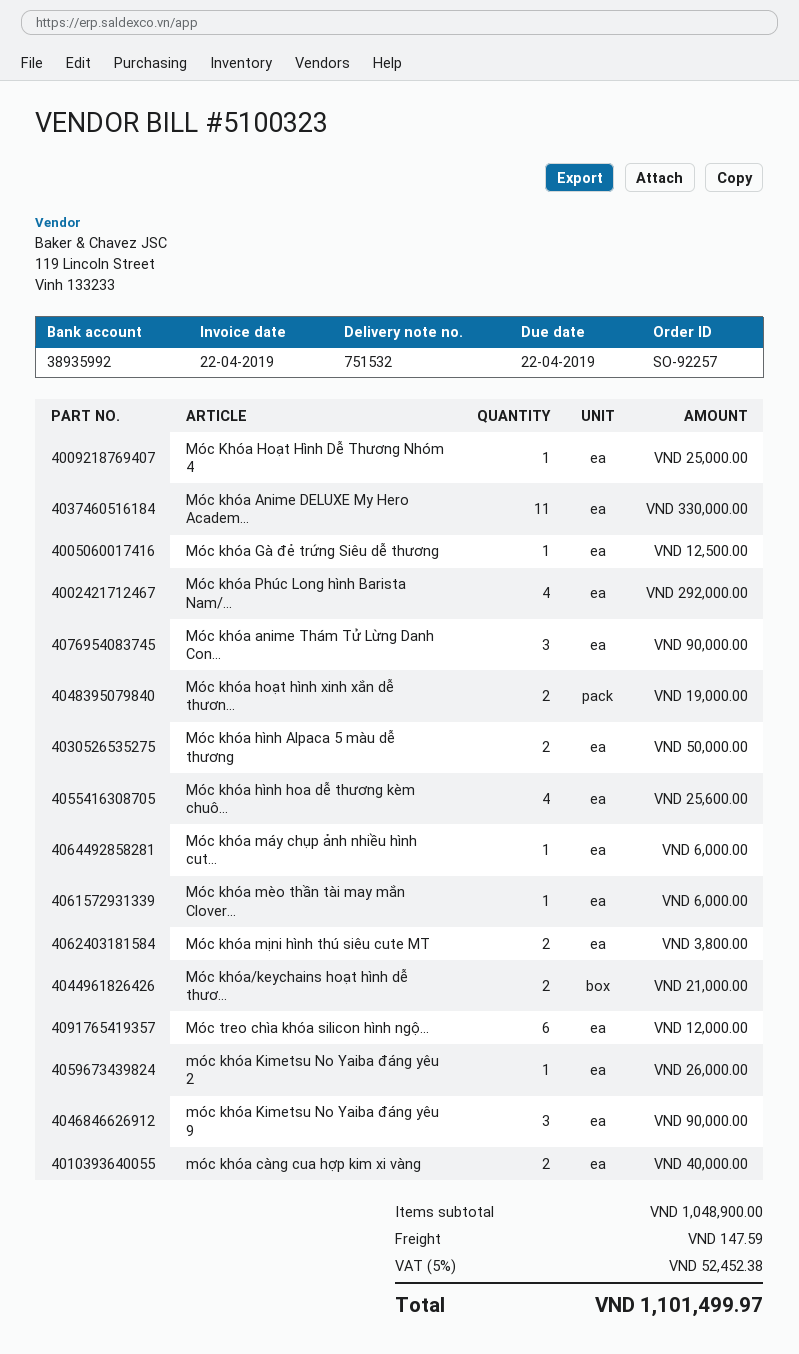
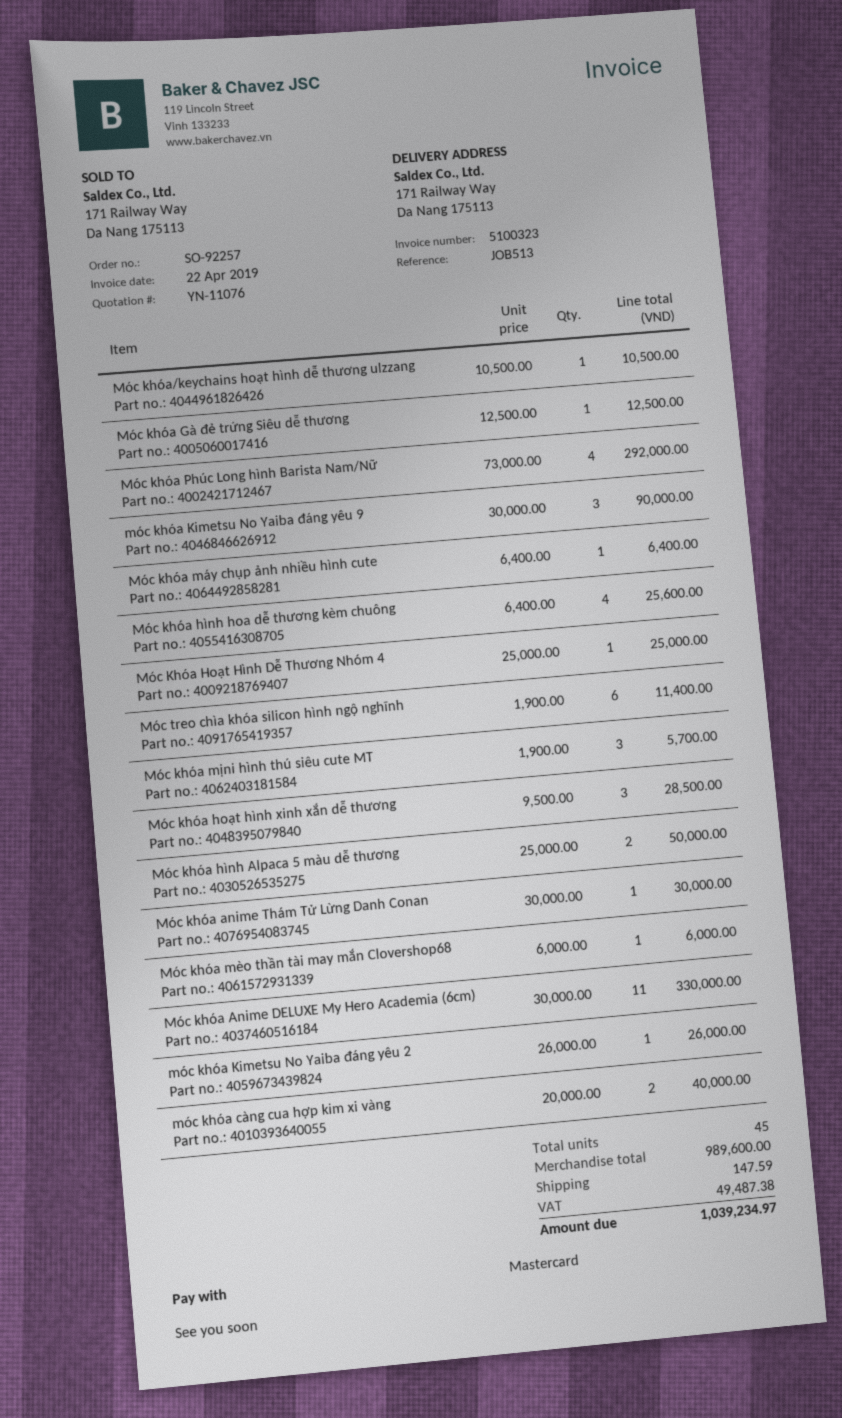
Móc khóa anime Thám Tử Lừng Danh Con...: 3 for 90000.00 -> 1 for 30000.00
Móc khóa hoạt hình xinh xắn dễ thươn...: 2 for 19000.00 -> 3 for 28500.00
Móc khóa máy chụp ảnh nhiều hình cut...: 1 for 6000.00 -> 1 for 6400.00
Móc khóa mịni hình thú siêu cute MT: 2 for 3800.00 -> 3 for 5700.00
Móc khóa/keychains hoạt hình dễ thươ...: 2 for 21000.00 -> 1 for 10500.00
Móc treo chìa khóa silicon hình ngộ...: 6 for 12000.00 -> 6 for 11400.00
subtotal: 1048900.00 -> 989600.00
tax: 52452.38 -> 49487.38
total: 1101499.97 -> 1039234.97

